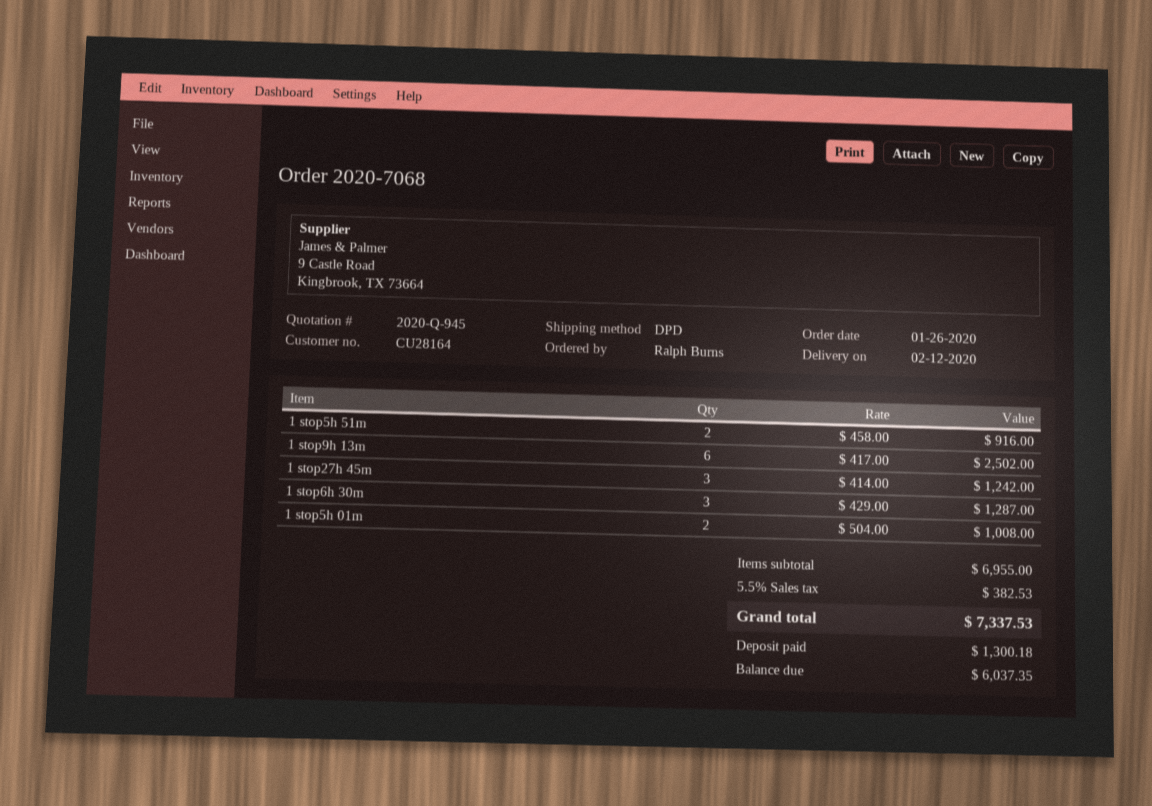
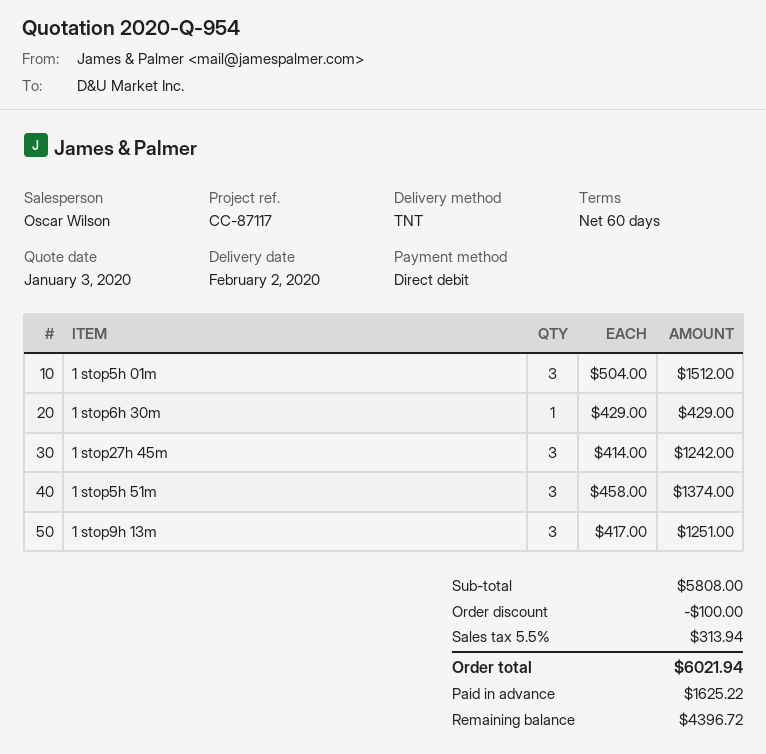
quote number: 2020-Q-945 -> 2020-Q-954
delivery date: 2020-02-12 -> 2020-02-02
shipping method: DPD -> TNT
1 stop5h 51m: 2 x 458.00 = 916.00 -> 3 x 458.00 = 1374.00
1 stop9h 13m: 6 x 417.00 = 2502.00 -> 3 x 417.00 = 1251.00
1 stop6h 30m: 3 x 429.00 = 1287.00 -> 1 x 429.00 = 429.00
1 stop5h 01m: 2 x 504.00 = 1008.00 -> 3 x 504.00 = 1512.00
subtotal: 6955.00 -> 5808.00
discount: none -> 100.00
tax: 5.5% = 382.53 -> 5.5% = 313.94
total: 7337.53 -> 6021.94
deposit: 1300.18 -> 1625.22
balance: 6037.35 -> 4396.72

